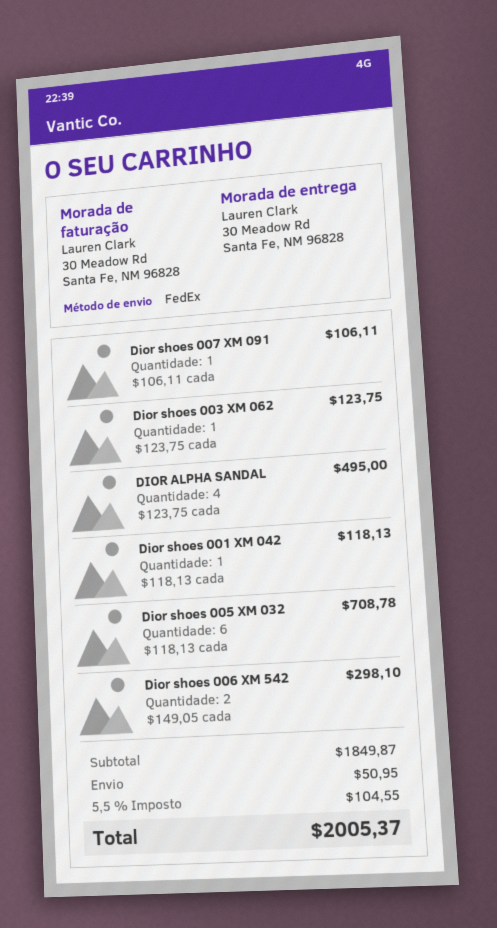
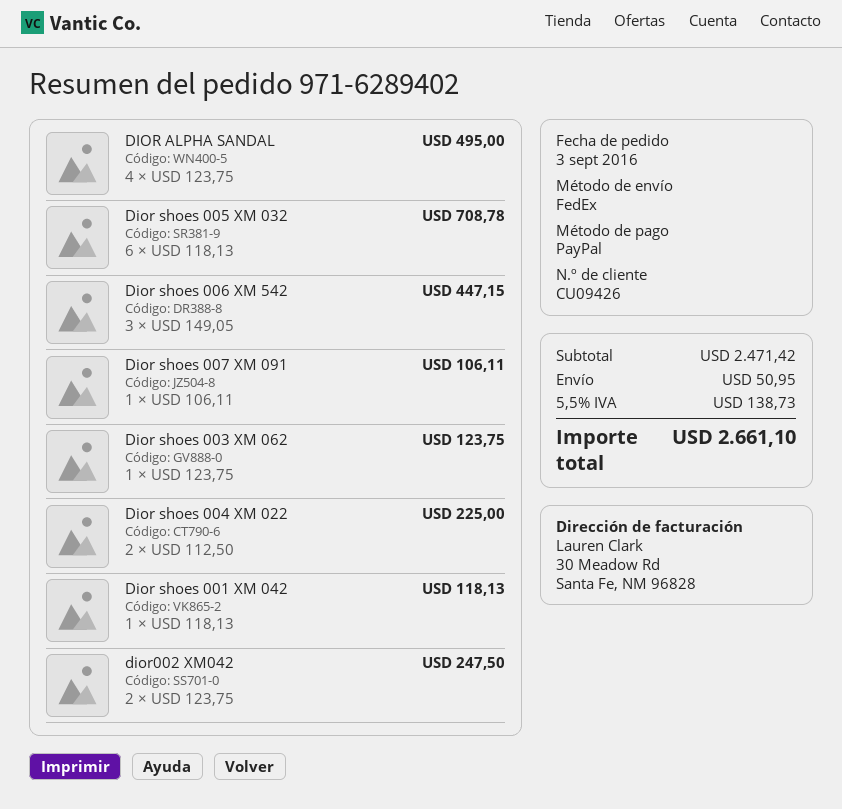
Dior shoes 006 XM 542: 2 x 149.05 = 298.10 -> 3 x 149.05 = 447.15
Dior shoes 004 XM 022: none -> 2 x 112.50 = 225.00
dior002 XM042: none -> 2 x 123.75 = 247.50
subtotal: 1849.87 -> 2471.42
tax: 5.5% = 104.55 -> 5.5% = 138.73
total: 2005.37 -> 2661.10

